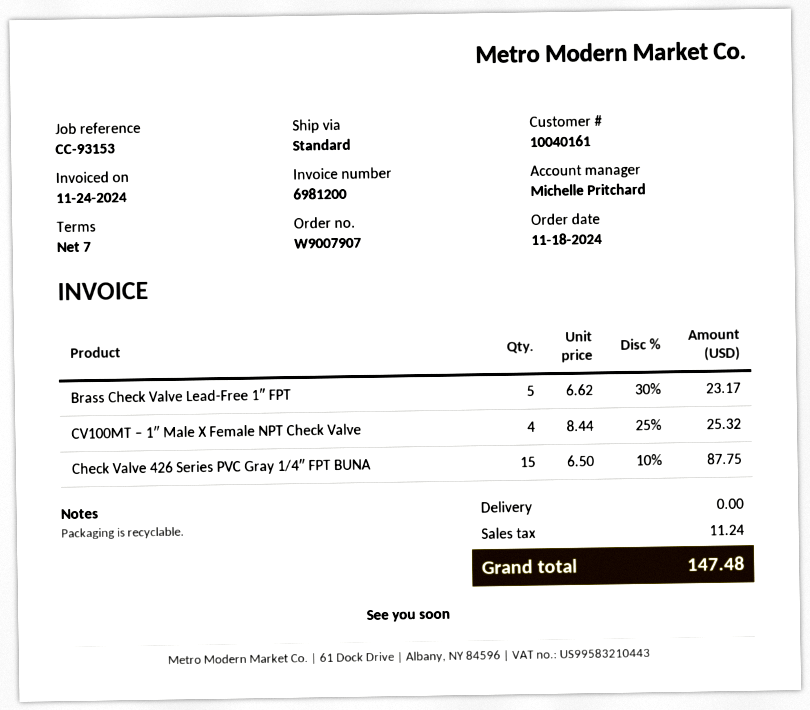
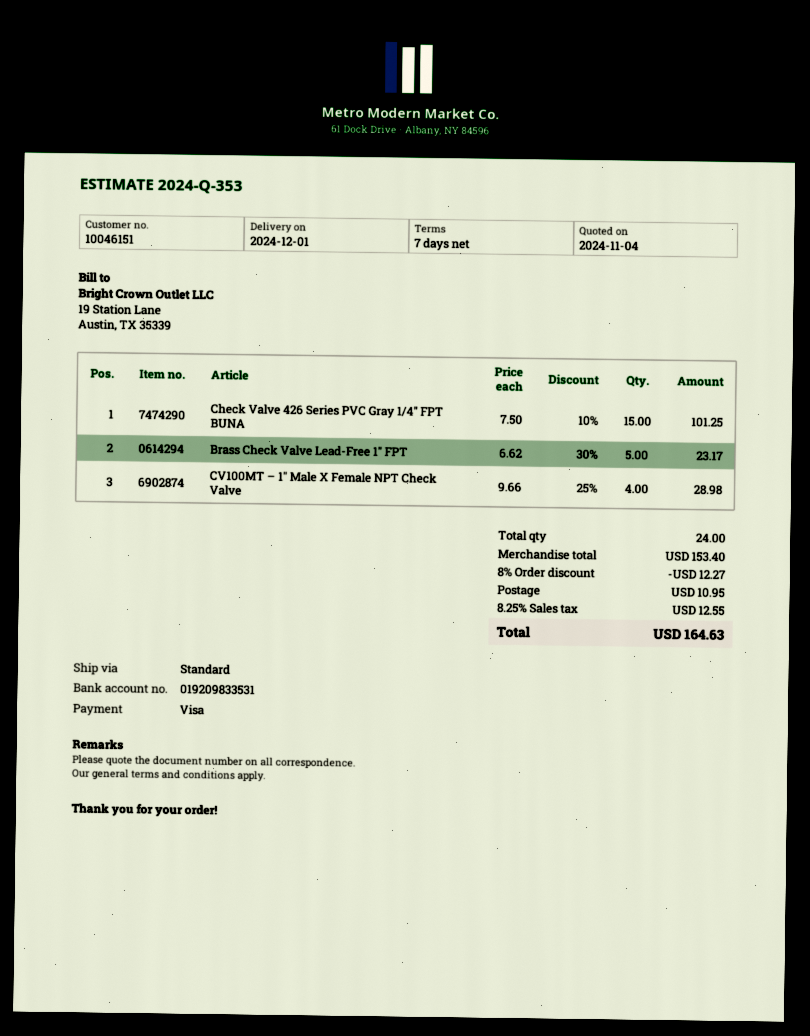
customer number: 10040161 -> 10046151
CV100MT – 1″ Male X Female NPT Check Valve: 4 x 8.44 - 25% = 25.32 -> 4 x 9.66 - 25% = 28.98
Check Valve 426 Series PVC Gray 1/4″ FPT BUNA: 15 x 6.50 - 10% = 87.75 -> 15 x 7.50 - 10% = 101.25
discount: none -> 8% = 12.27
shipping: 0.00 -> 10.95
tax: 11.24 -> 12.55
total: 147.48 -> 164.63

